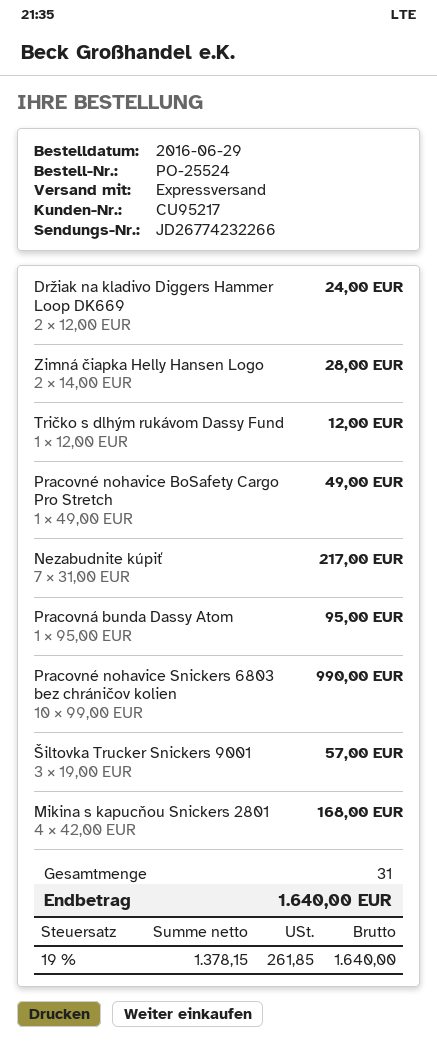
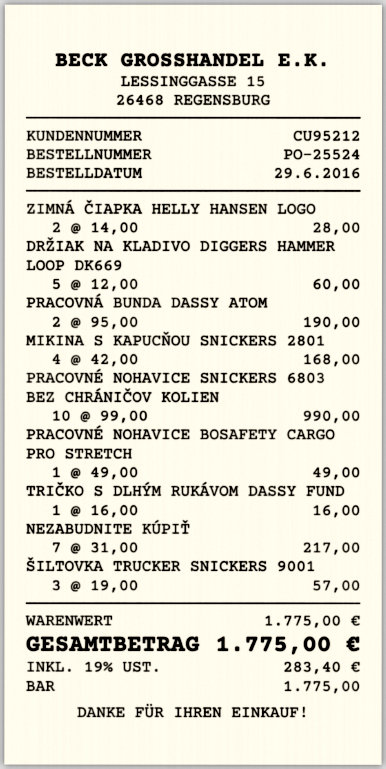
customer number: CU95217 -> CU95212
Držiak na kladivo Diggers Hammer Loop DK669: 2 x 12.00 = 24.00 -> 5 x 12.00 = 60.00
Tričko s dlhým rukávom Dassy Fund: 1 x 12.00 = 12.00 -> 1 x 16.00 = 16.00
Pracovná bunda Dassy Atom: 1 x 95.00 = 95.00 -> 2 x 95.00 = 190.00
tax: 19% = 261.85 -> 19% = 283.40
total: 1640.00 -> 1775.00

